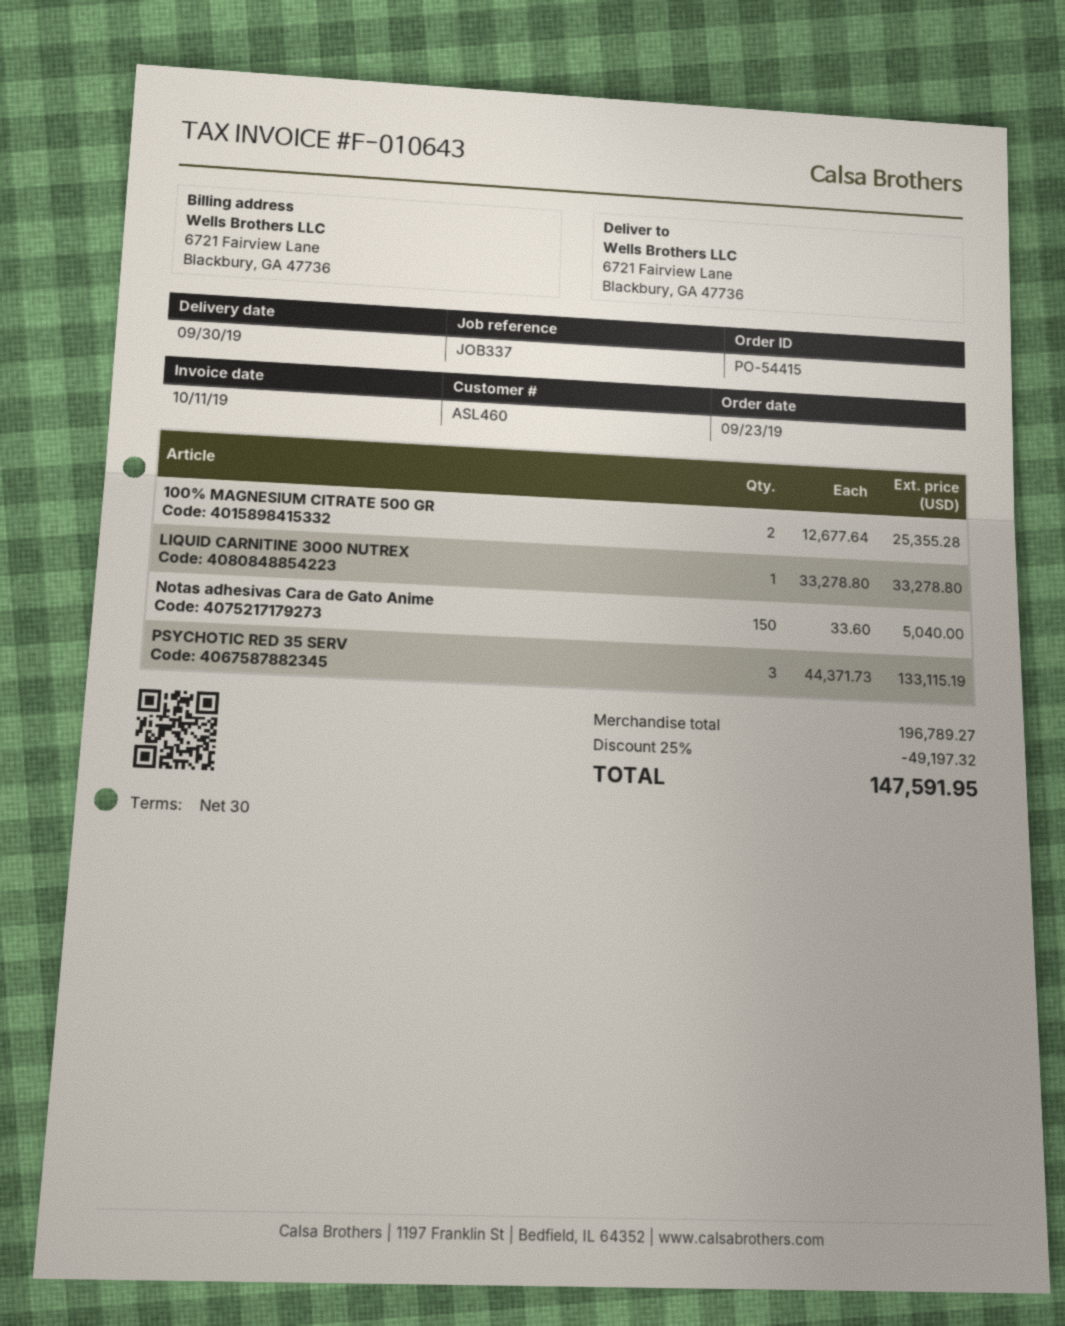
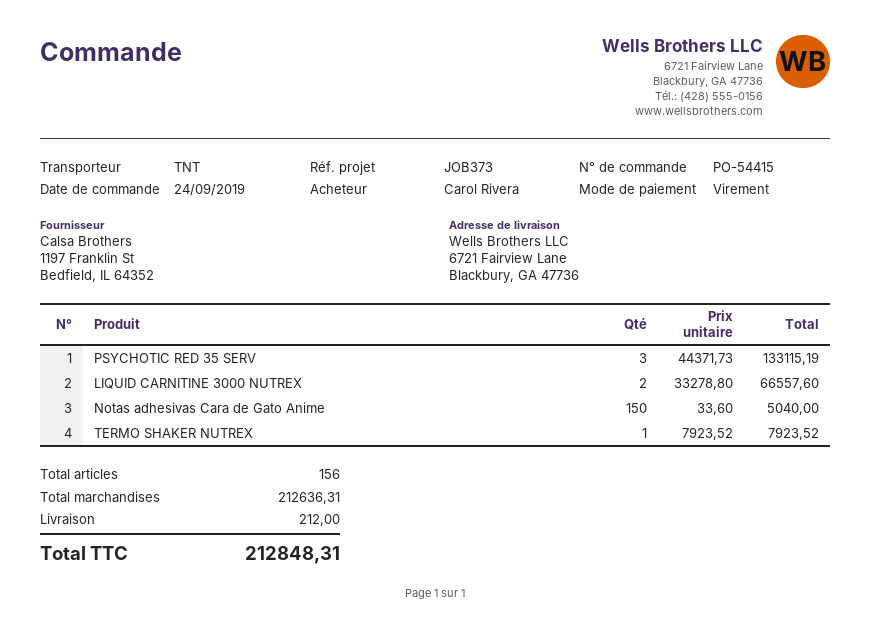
order date: 2019-09-23 -> 2019-09-24
reference: JOB337 -> JOB373
100% MAGNESIUM CITRATE 500 GR: 2 x 12677.64 = 25355.28 -> none
LIQUID CARNITINE 3000 NUTREX: 1 x 33278.80 = 33278.80 -> 2 x 33278.80 = 66557.60
TERMO SHAKER NUTREX: none -> 1 x 7923.52 = 7923.52
subtotal: 196789.27 -> 212636.31
discount: 25% = 49197.32 -> none
shipping: none -> 212.00
total: 147591.95 -> 212848.31

